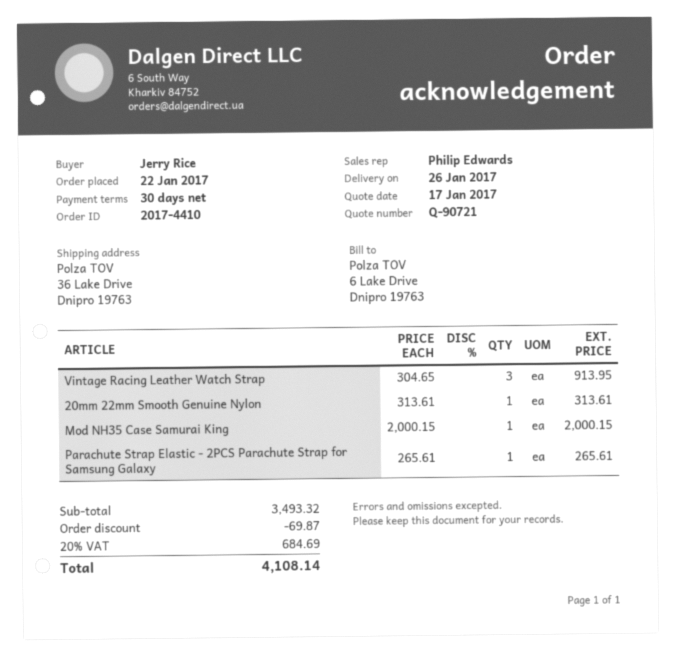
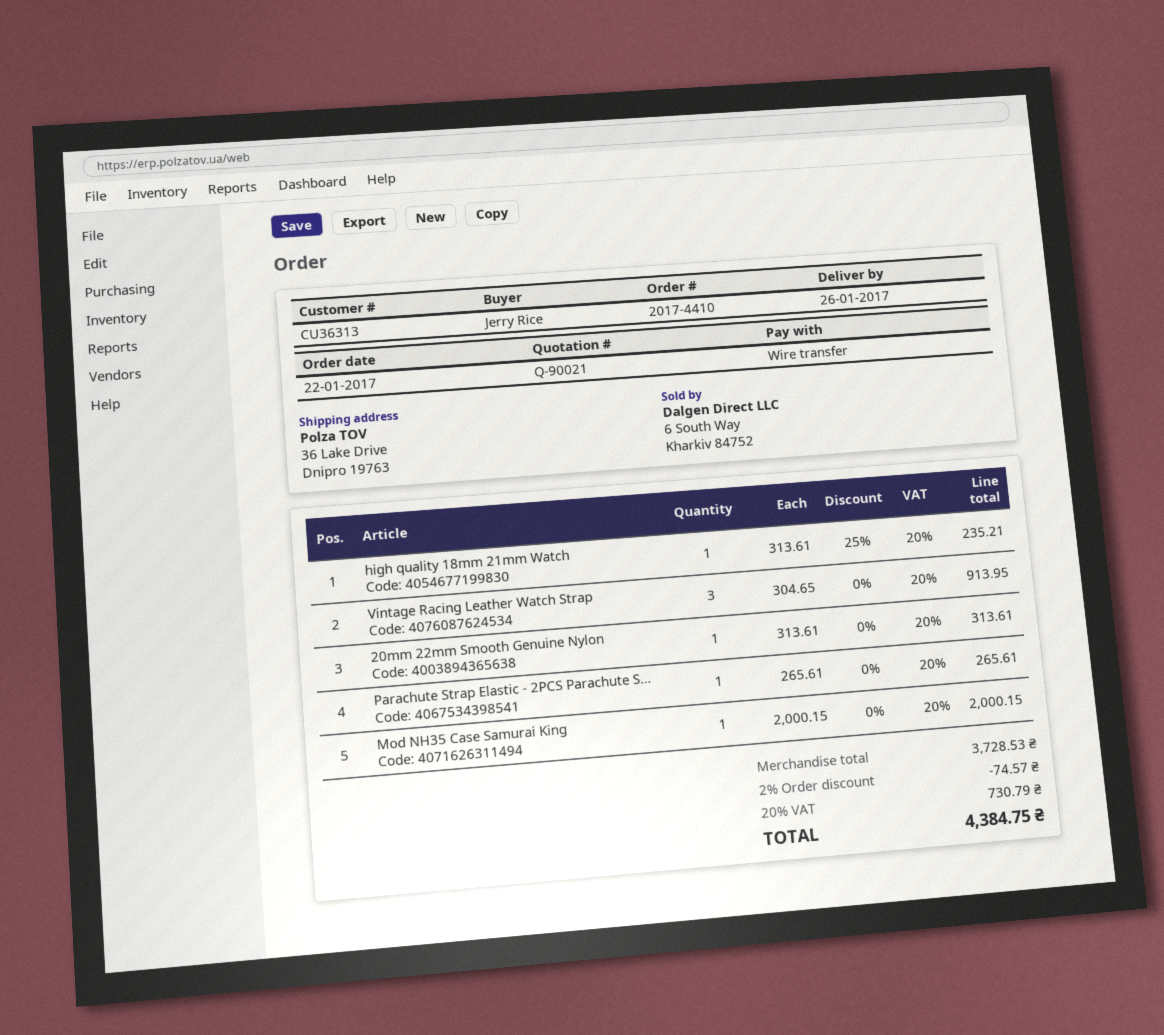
quote number: Q-90721 -> Q-90021
high quality 18mm 21mm Watch: none -> 1 x 313.61 - 25% = 235.21
subtotal: 3493.32 -> 3728.53
discount: 69.87 -> 74.57
tax: 20% = 684.69 -> 20% = 730.79
total: 4108.14 -> 4384.75

